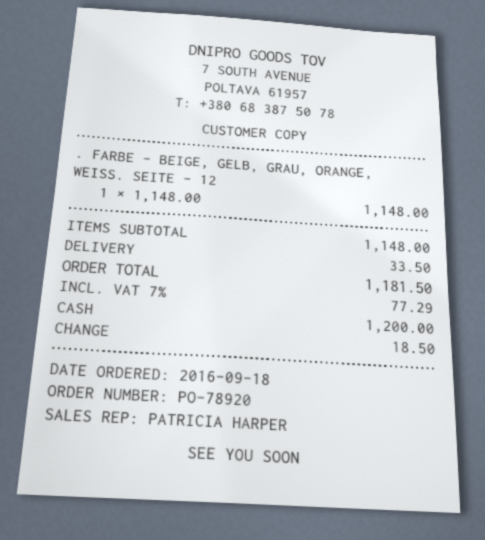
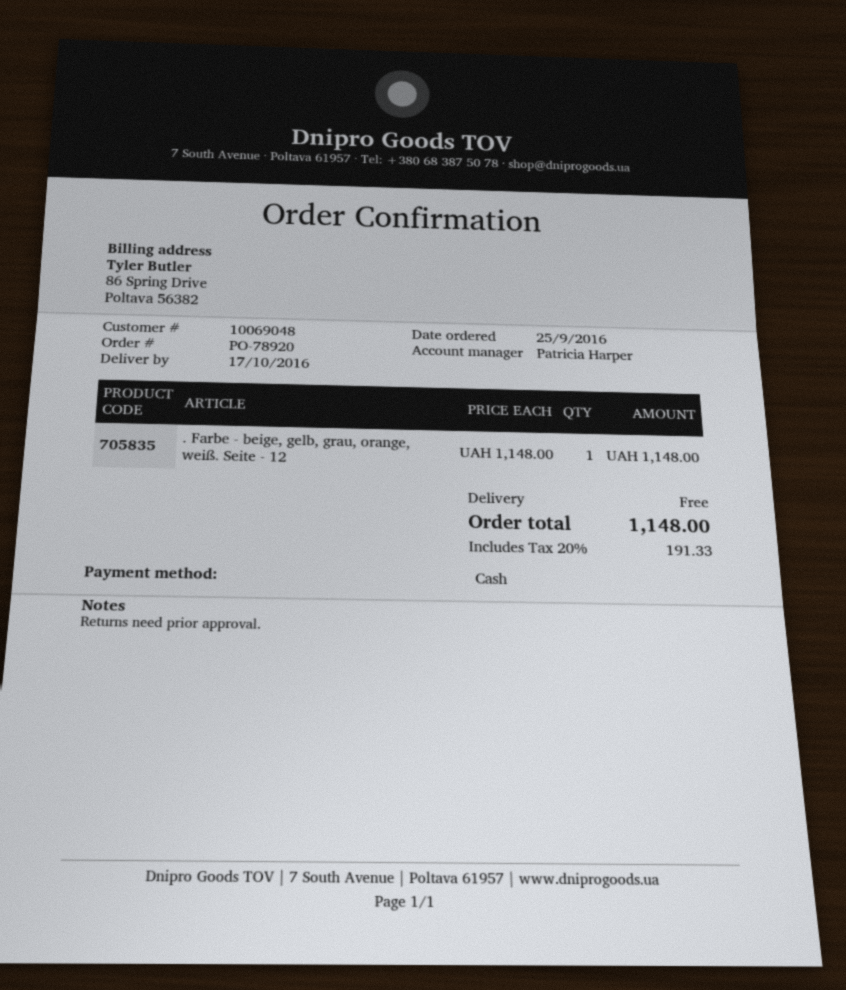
order date: 2016-09-18 -> 2016-09-25
shipping: 33.50 -> 0.00
tax: 7% = 77.29 -> 20% = 191.33
total: 1181.50 -> 1148.00

